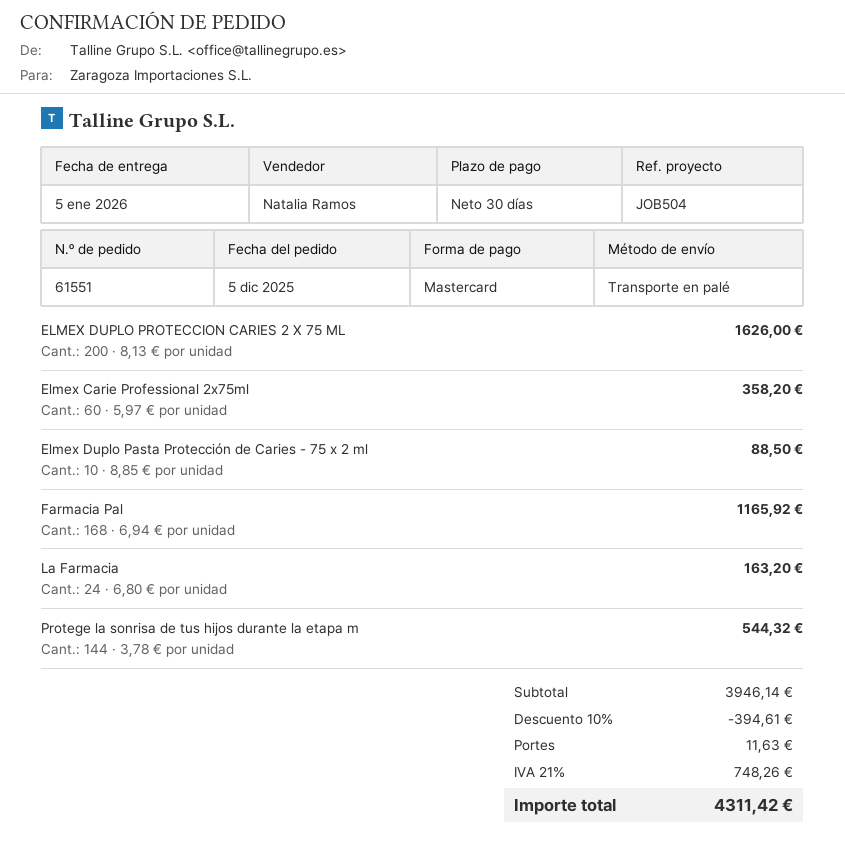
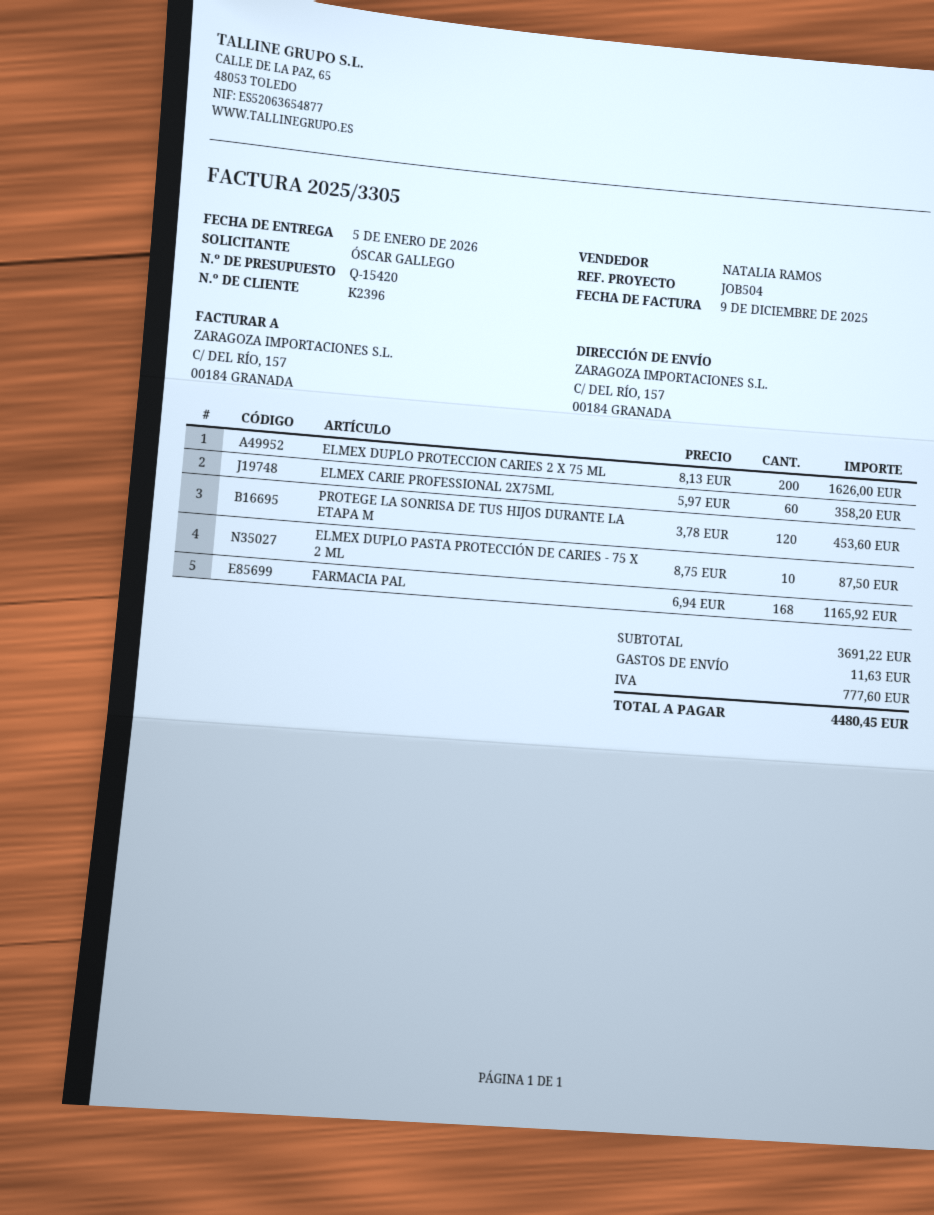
Elmex Duplo Pasta Protección de Caries - 75 x 2 ml: 10 x 8.85 = 88.50 -> 10 x 8.75 = 87.50
La Farmacia: 24 x 6.80 = 163.20 -> none
Protege la sonrisa de tus hijos durante la etapa m: 144 x 3.78 = 544.32 -> 120 x 3.78 = 453.60
subtotal: 3946.14 -> 3691.22
discount: 10% = 394.61 -> none
tax: 748.26 -> 777.60
total: 4311.42 -> 4480.45

